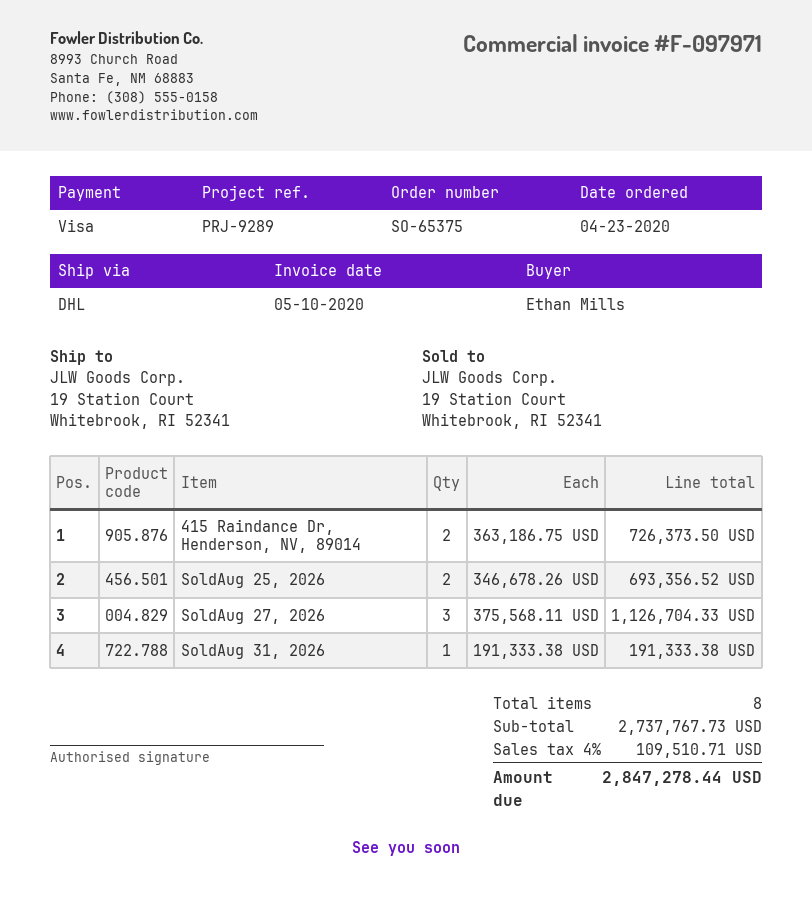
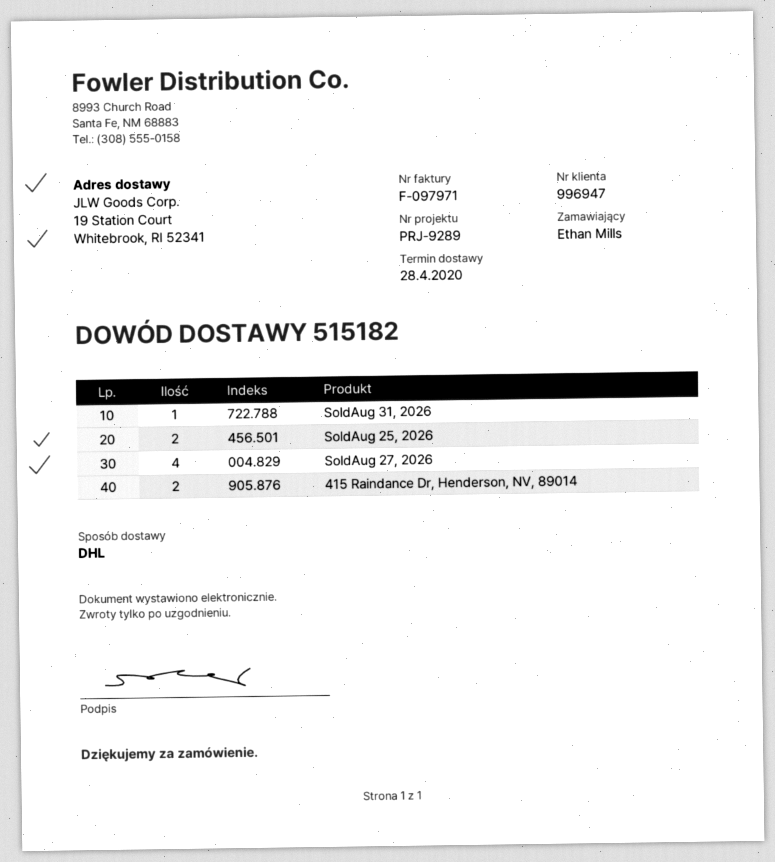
SoldAug 27, 2026: 3 -> 4

